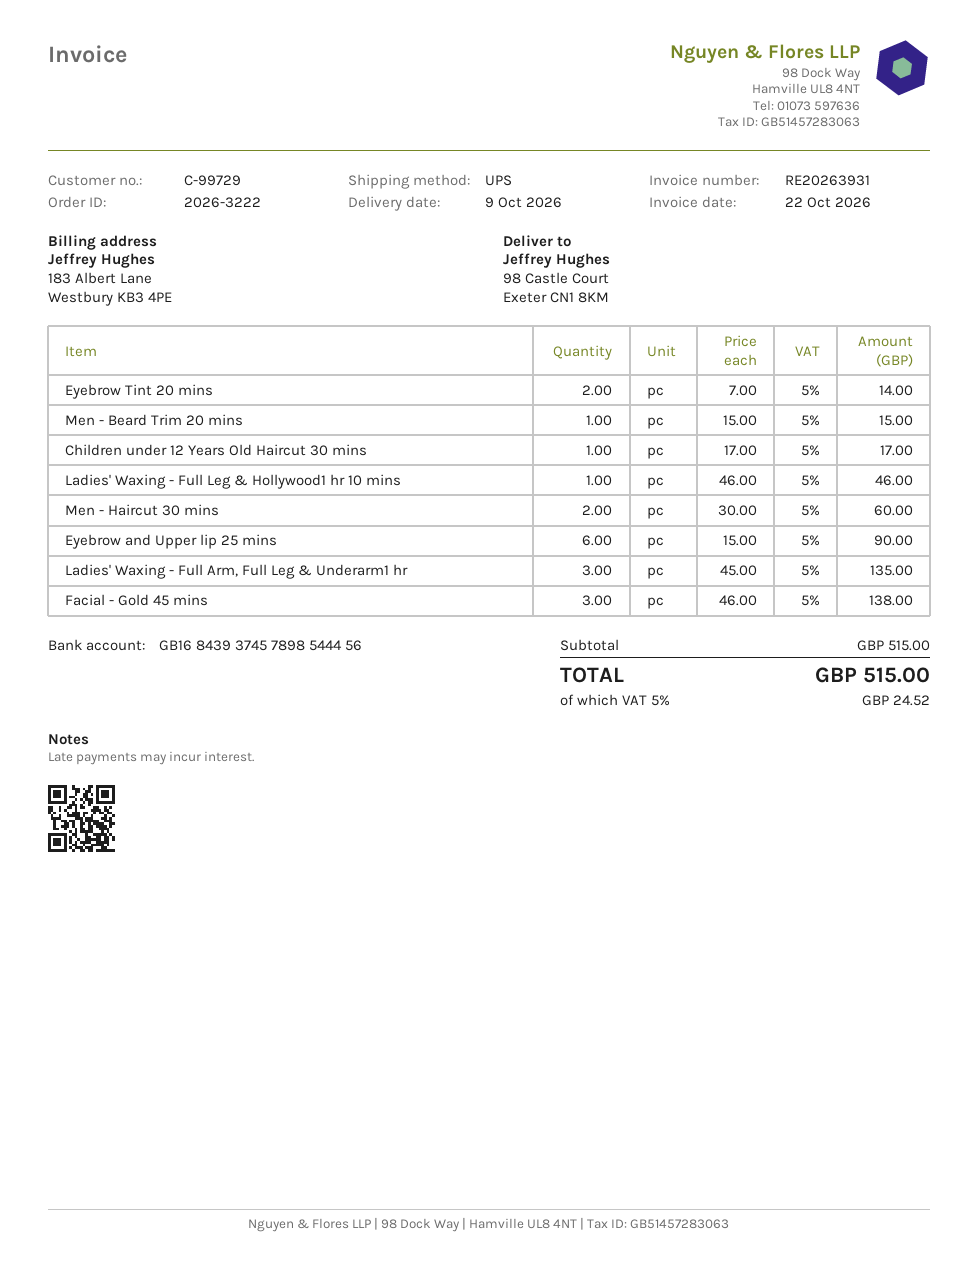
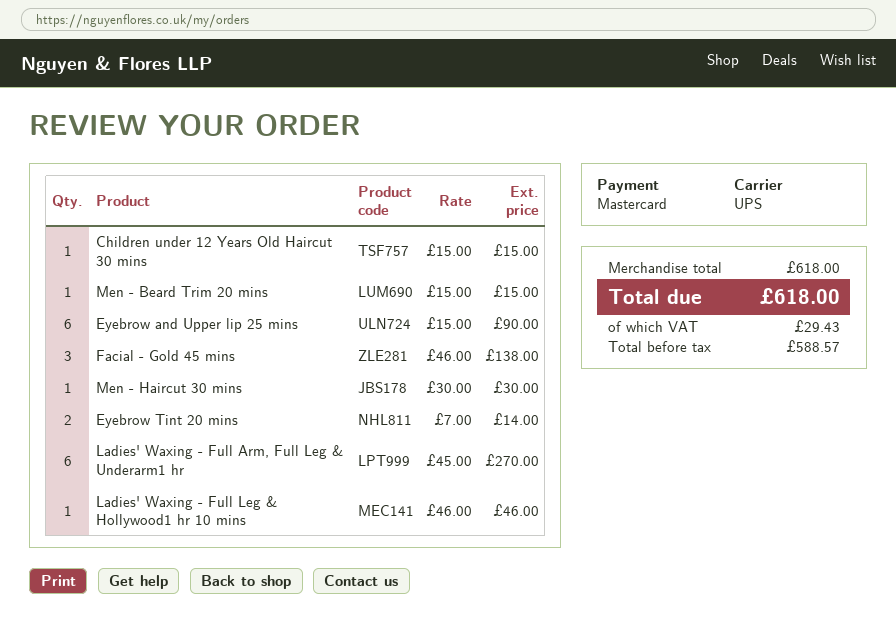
Children under 12 Years Old Haircut 30 mins: 1 x 17.00 = 17.00 -> 1 x 15.00 = 15.00
Men - Haircut 30 mins: 2 x 30.00 = 60.00 -> 1 x 30.00 = 30.00
Ladies' Waxing - Full Arm, Full Leg & Underarm1 hr: 3 x 45.00 = 135.00 -> 6 x 45.00 = 270.00
subtotal: 515.00 -> 618.00
tax: 24.52 -> 29.43
total: 515.00 -> 618.00

